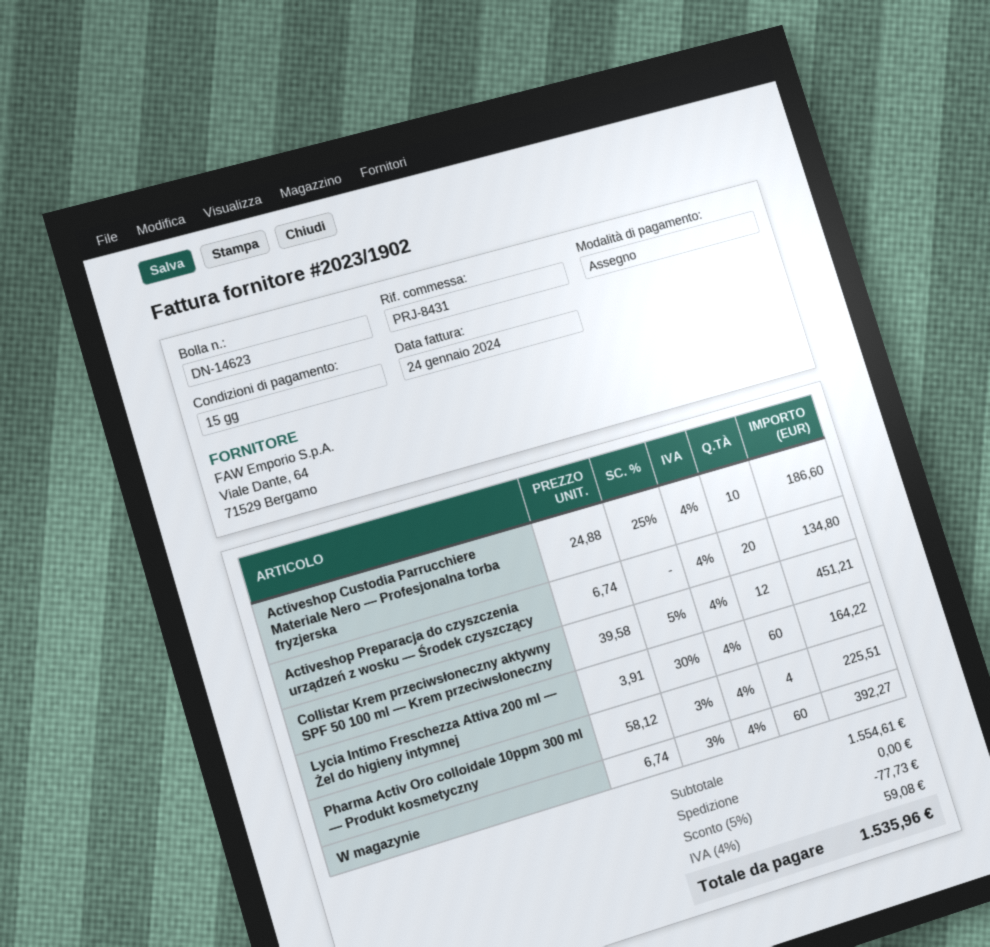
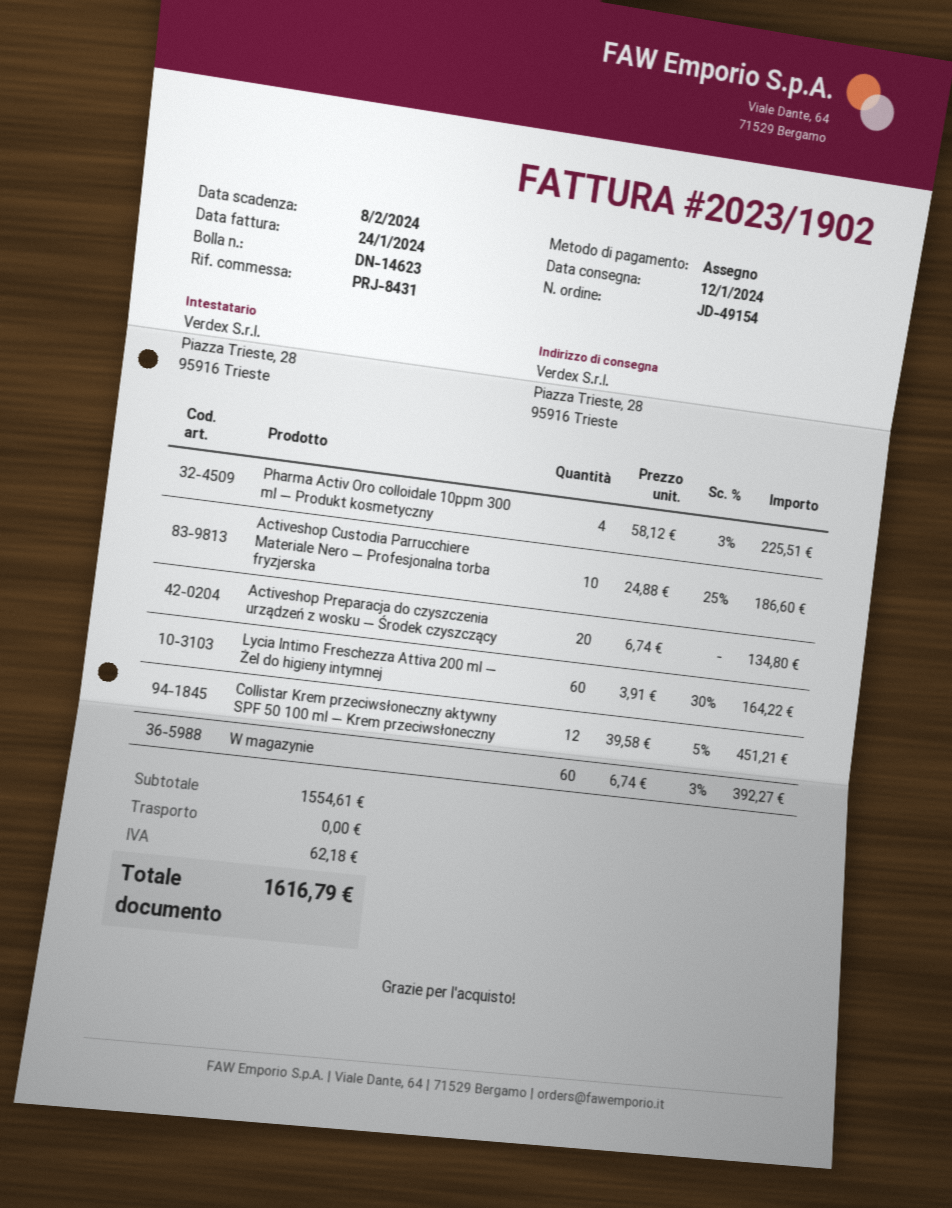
discount: 5% = 77.73 -> none
tax: 59.08 -> 62.18
total: 1535.96 -> 1616.79

